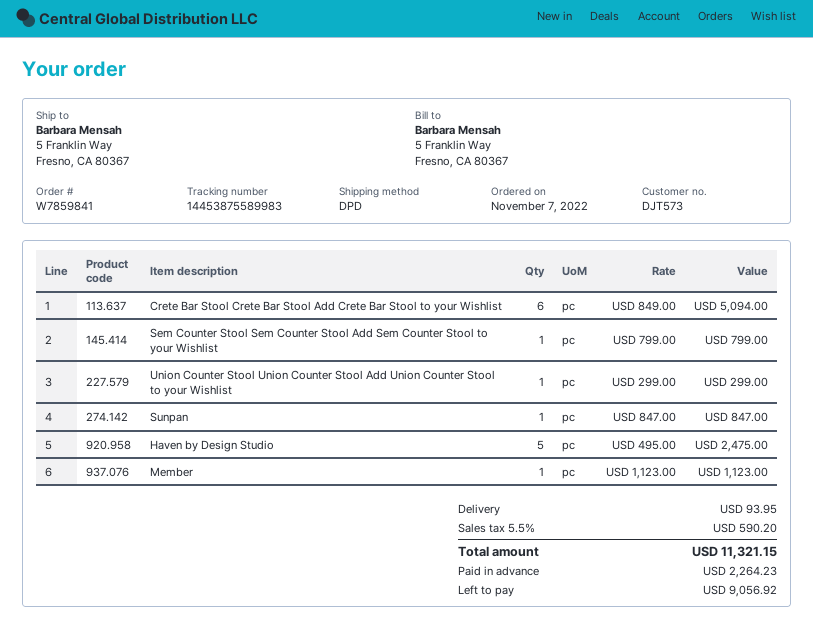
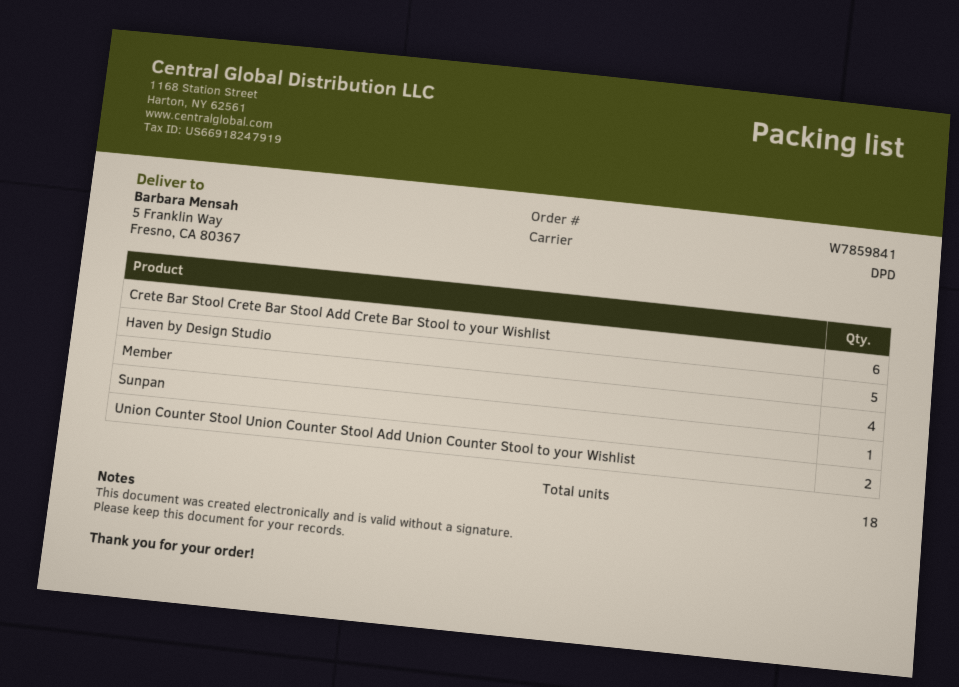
Sem Counter Stool Sem Counter Stool Add Sem Counter Stool to your Wishlist: 1 -> none
Union Counter Stool Union Counter Stool Add Union Counter Stool to your Wishlist: 1 -> 2
Member: 1 -> 4

